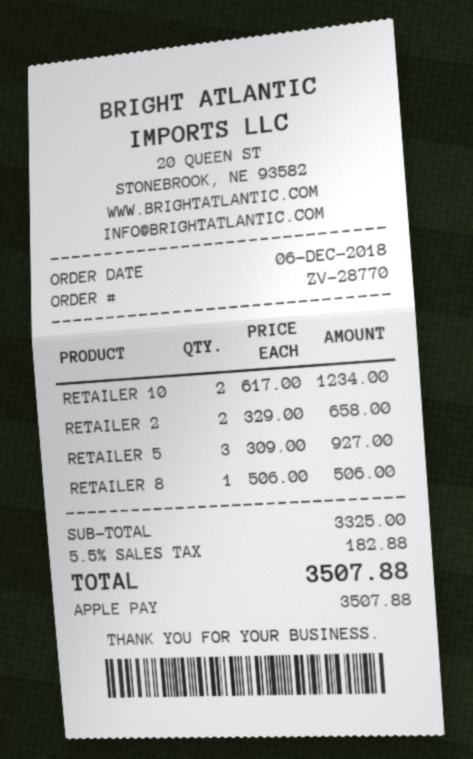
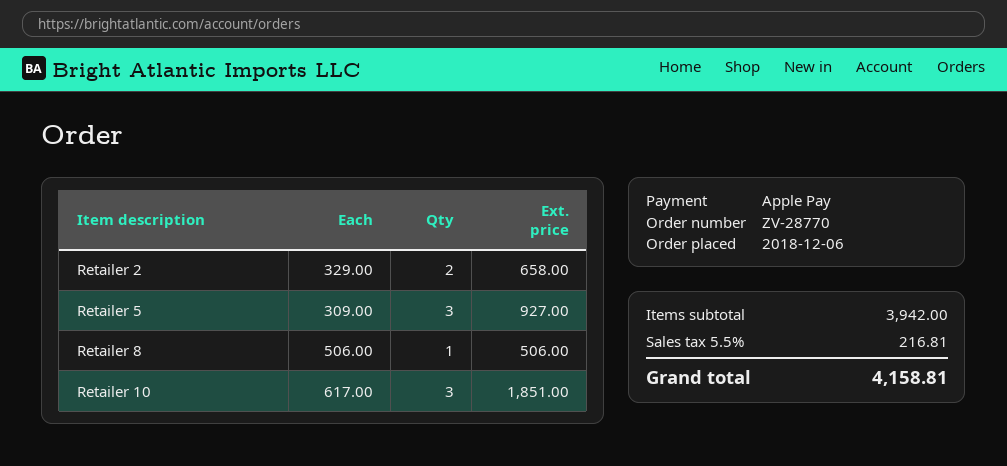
RETAILER 10: 2 x 617.00 = 1234.00 -> 3 x 617.00 = 1851.00
subtotal: 3325.00 -> 3942.00
tax: 5.5% = 182.88 -> 5.5% = 216.81
total: 3507.88 -> 4158.81

